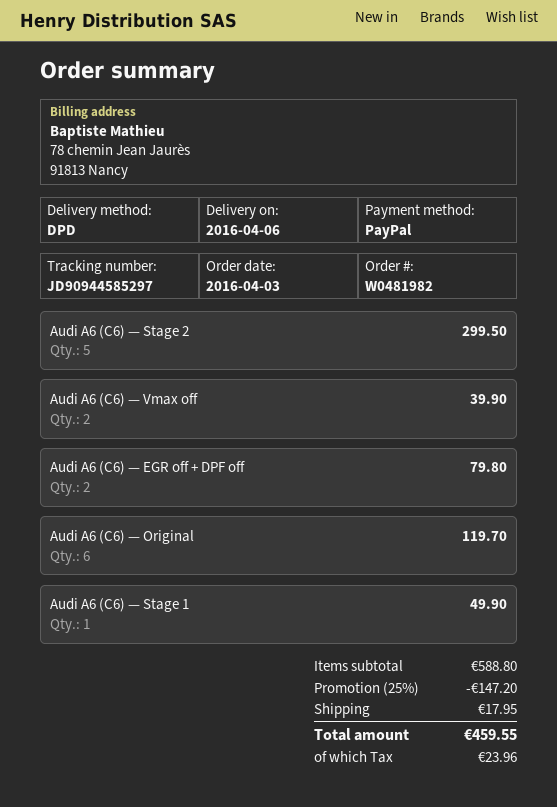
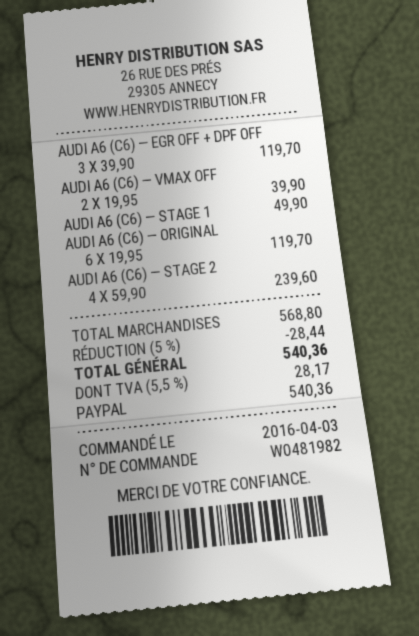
Audi A6 (C6) — Stage 2: 5 for 299.50 -> 4 for 239.60
Audi A6 (C6) — EGR off + DPF off: 2 for 79.80 -> 3 for 119.70
subtotal: 588.80 -> 568.80
discount: 25% = 147.20 -> 5% = 28.44
shipping: 17.95 -> none
tax: 23.96 -> 28.17
total: 459.55 -> 540.36

